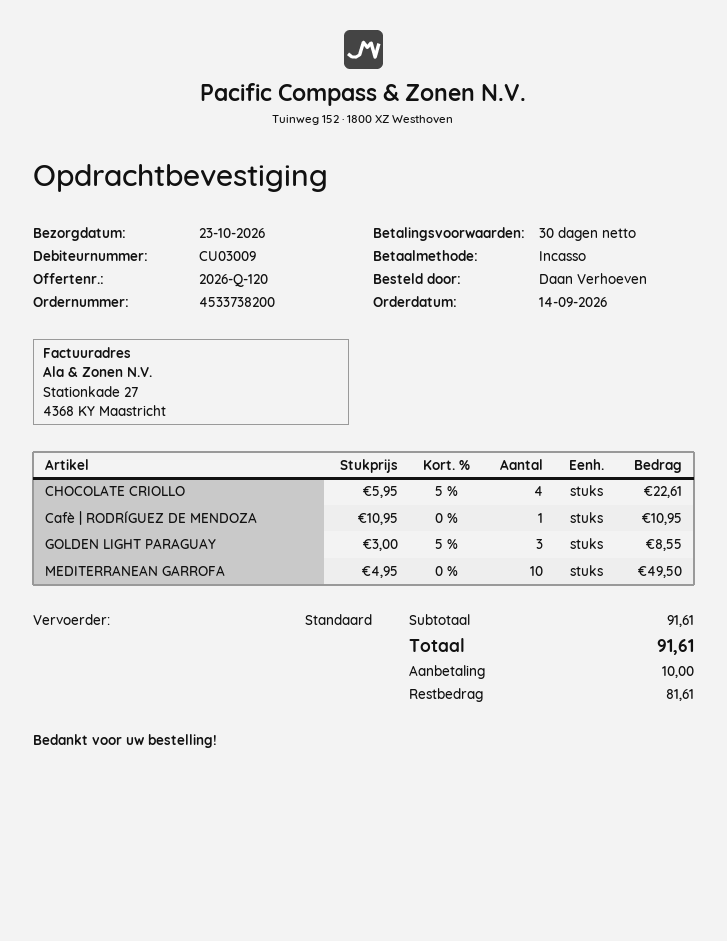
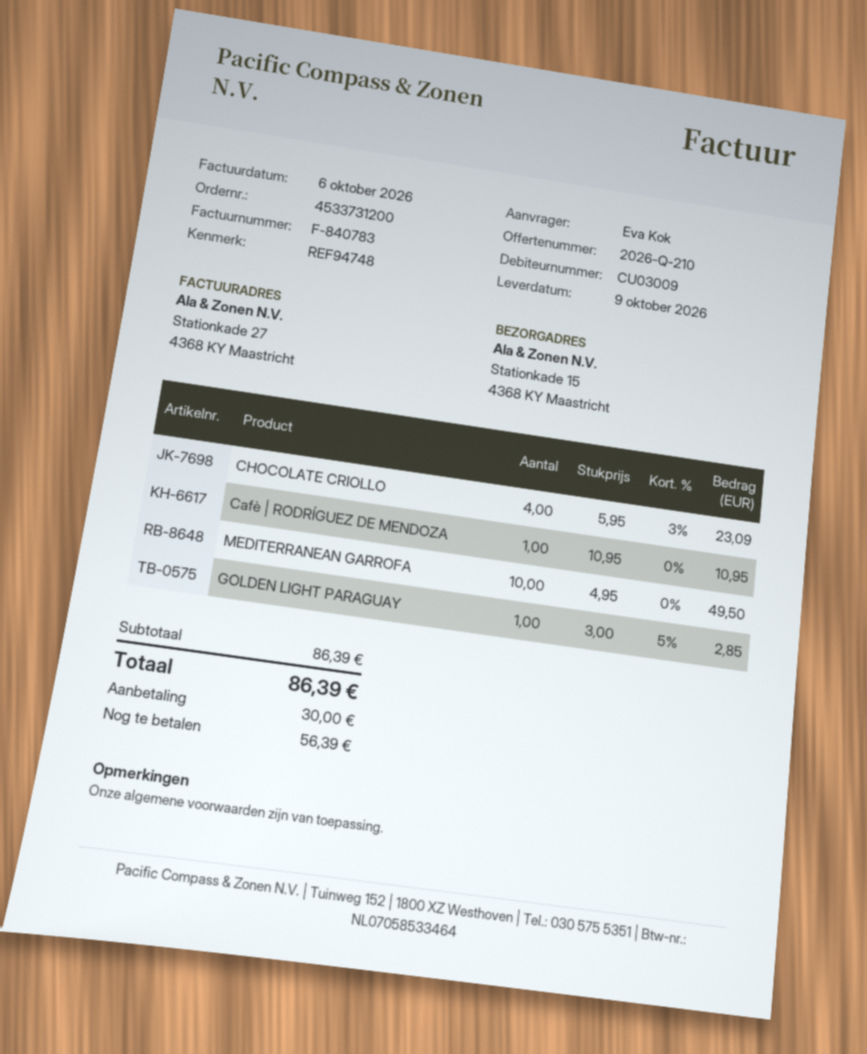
quote number: 2026-Q-120 -> 2026-Q-210
order number: 4533738200 -> 4533731200
delivery date: 2026-10-23 -> 2026-10-09
ordered by: Daan Verhoeven -> Eva Kok
CHOCOLATE CRIOLLO: 4 x 5.95 - 5% = 22.61 -> 4 x 5.95 - 3% = 23.09
GOLDEN LIGHT PARAGUAY: 3 x 3.00 - 5% = 8.55 -> 1 x 3.00 - 5% = 2.85
subtotal: 91.61 -> 86.39
total: 91.61 -> 86.39
deposit: 10.00 -> 30.00
balance: 81.61 -> 56.39

